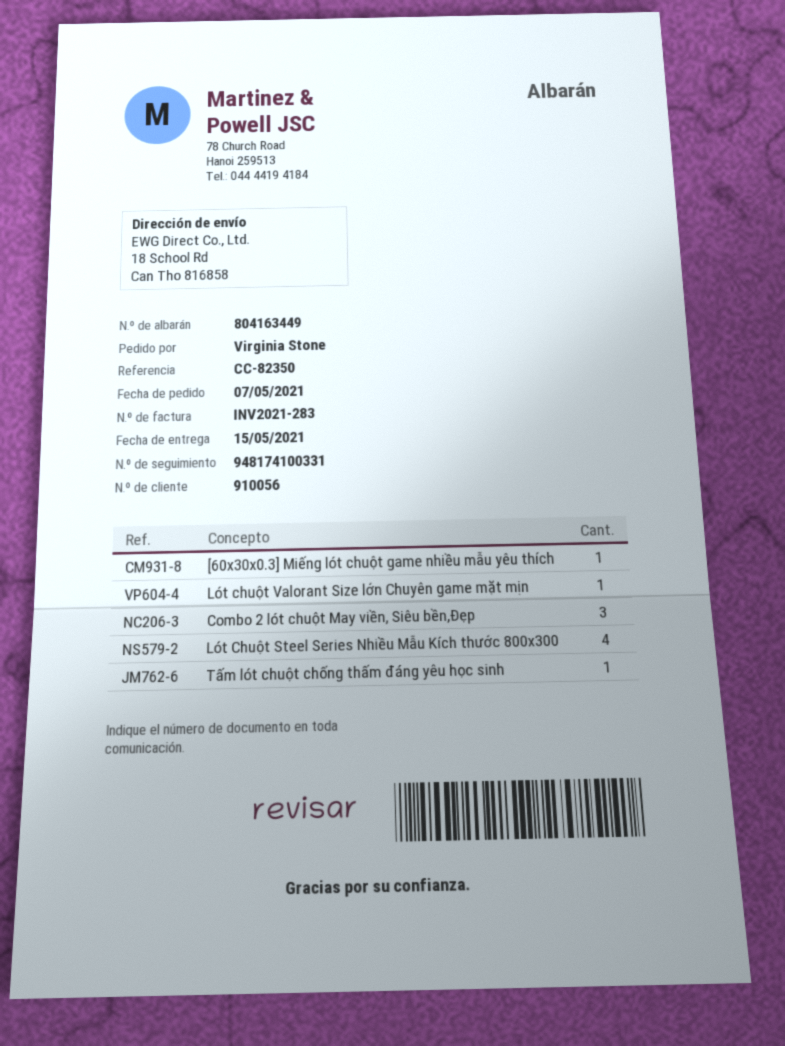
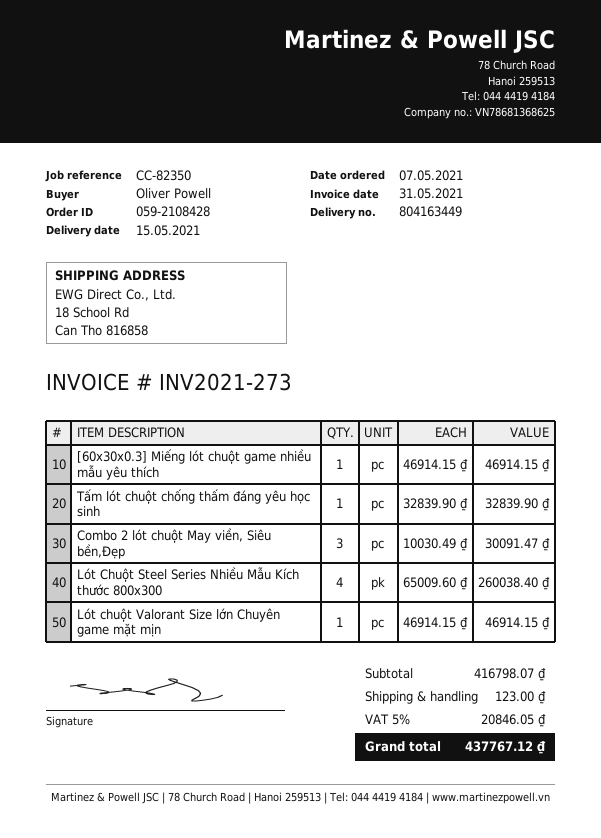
invoice number: INV2021-283 -> INV2021-273
ordered by: Virginia Stone -> Oliver Powell

